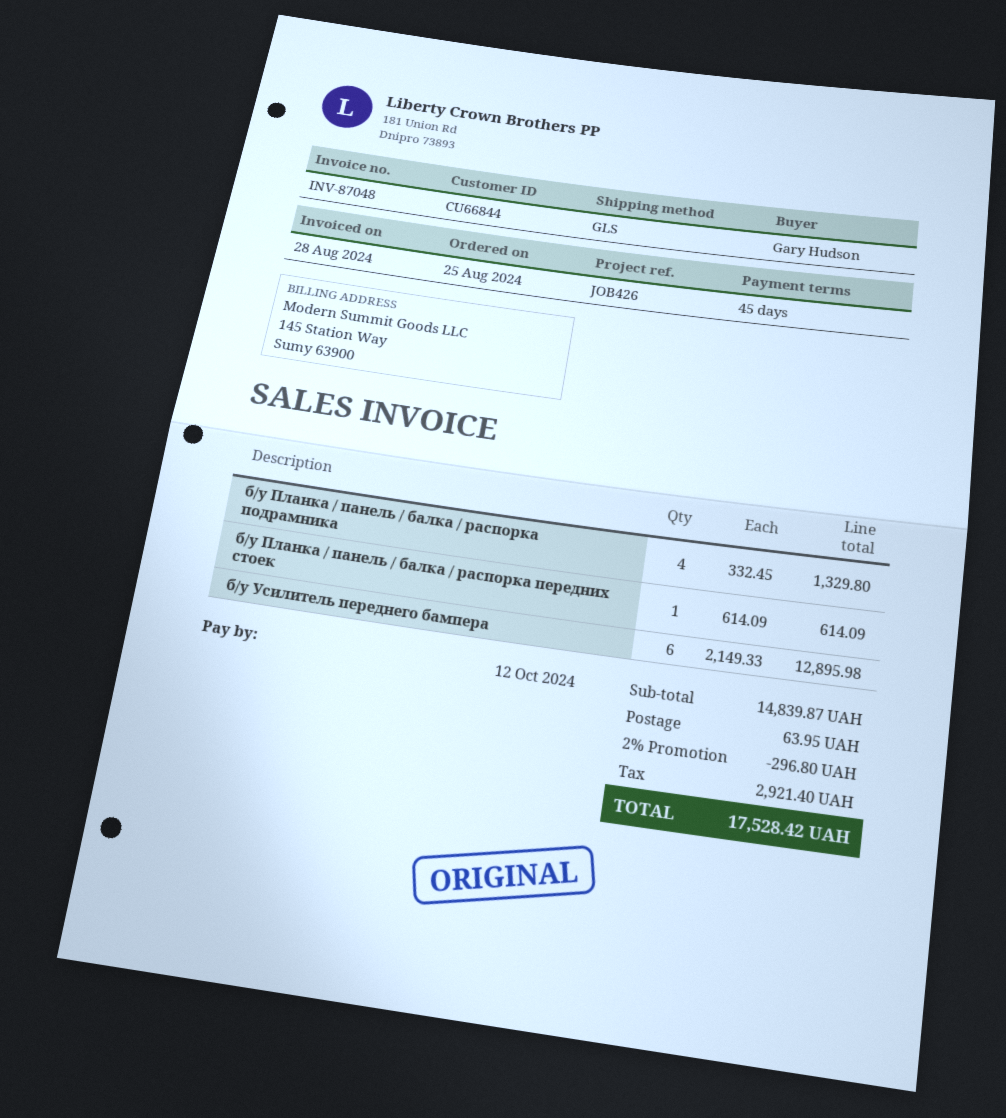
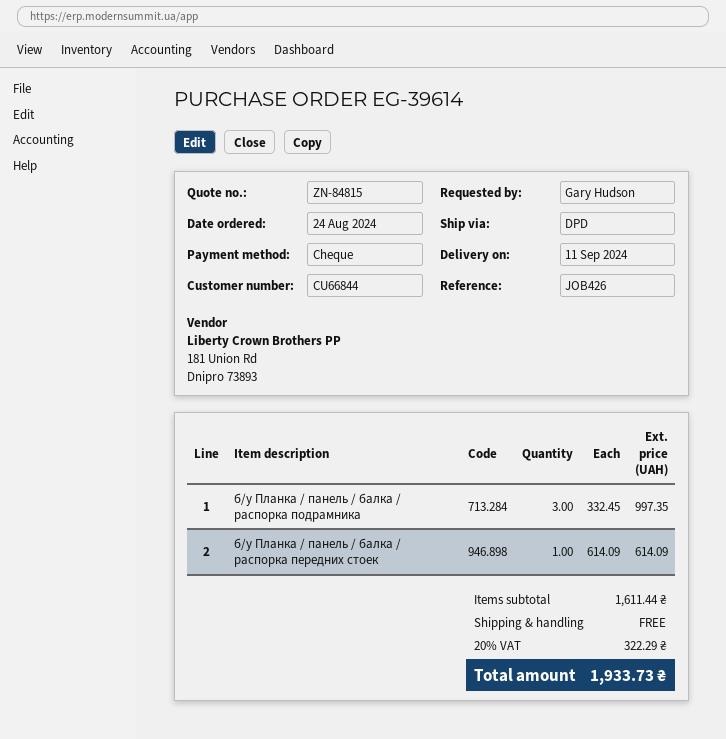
order date: 2024-08-25 -> 2024-08-24
shipping method: GLS -> DPD
б/у Планка / панель / балка / распорка подрамника: 4 x 332.45 = 1329.80 -> 3 x 332.45 = 997.35
б/у Усилитель переднего бампера: 6 x 2149.33 = 12895.98 -> none
subtotal: 14839.87 -> 1611.44
discount: 2% = 296.80 -> none
shipping: 63.95 -> 0.00
tax: 2921.40 -> 322.29
total: 17528.42 -> 1933.73

